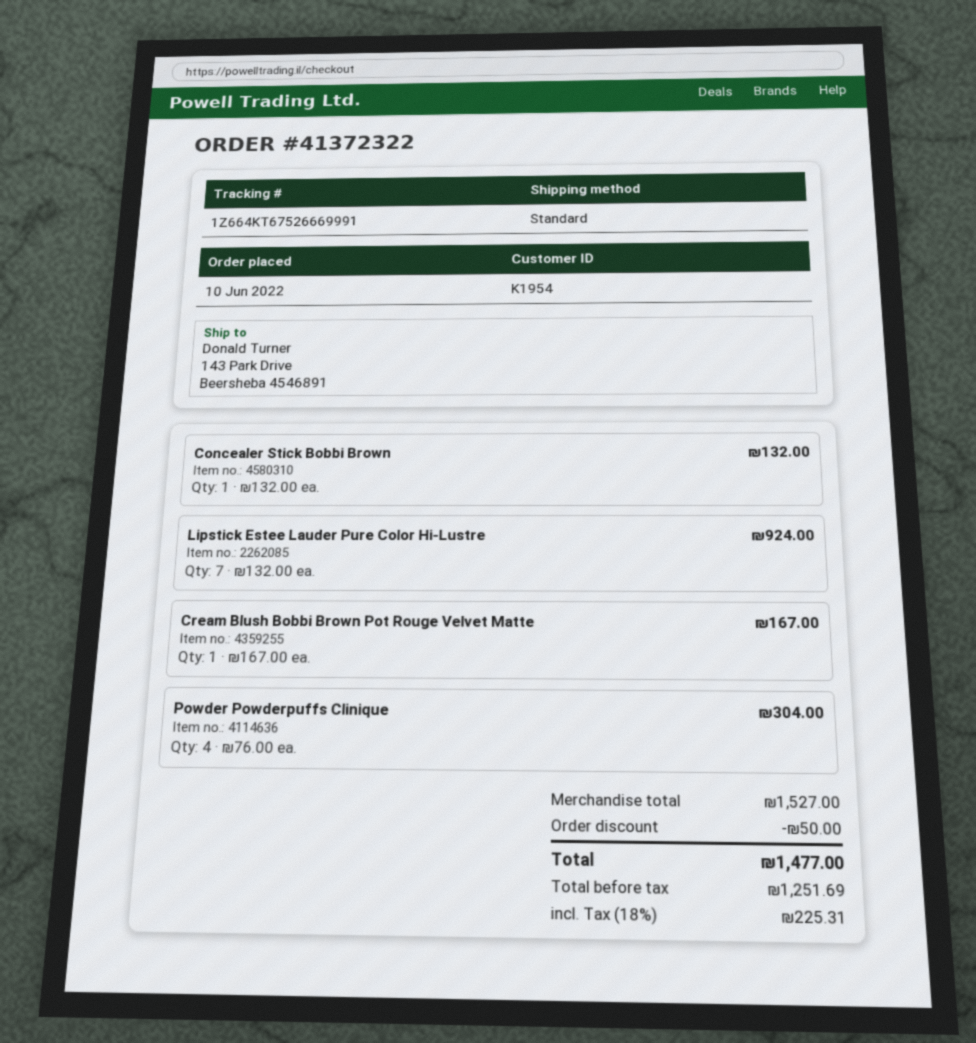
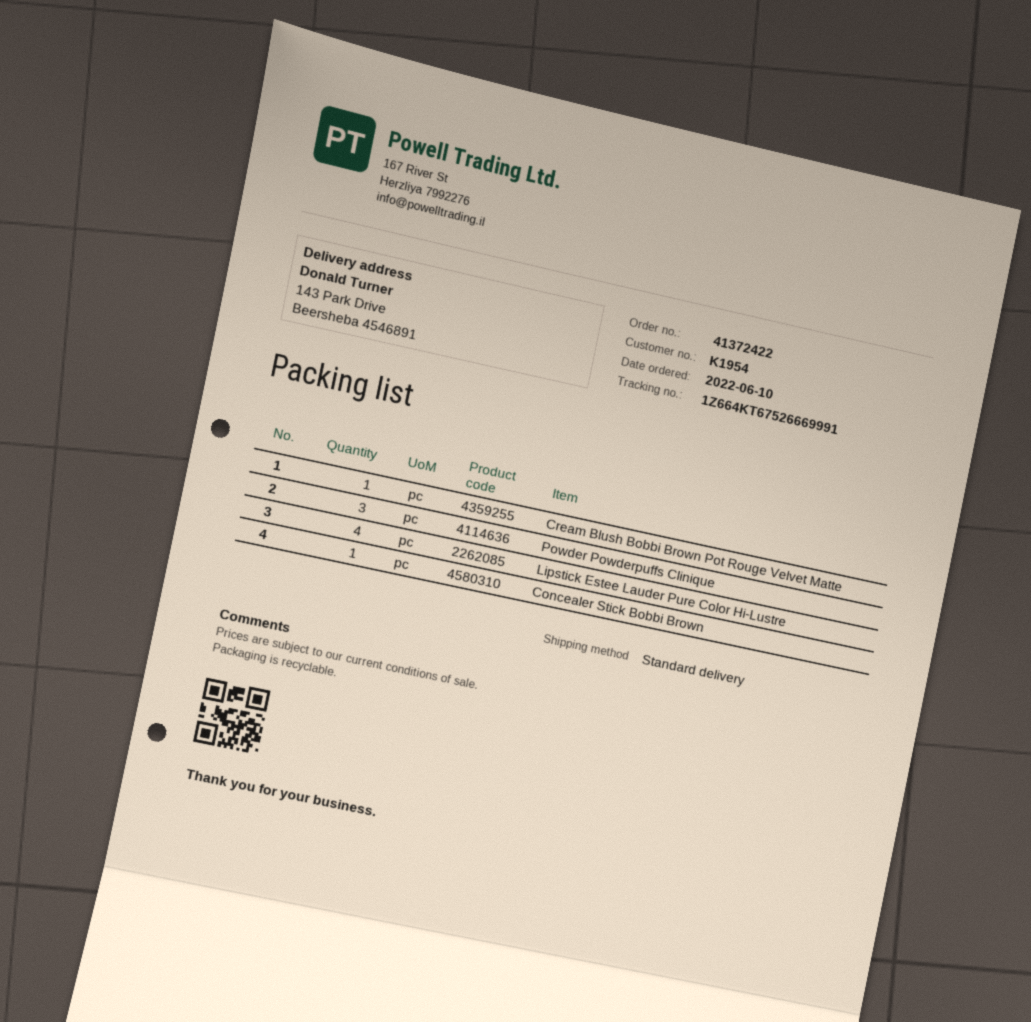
order number: 41372322 -> 41372422
Lipstick Estee Lauder Pure Color Hi-Lustre: 7 -> 4
Powder Powderpuffs Clinique: 4 -> 3

